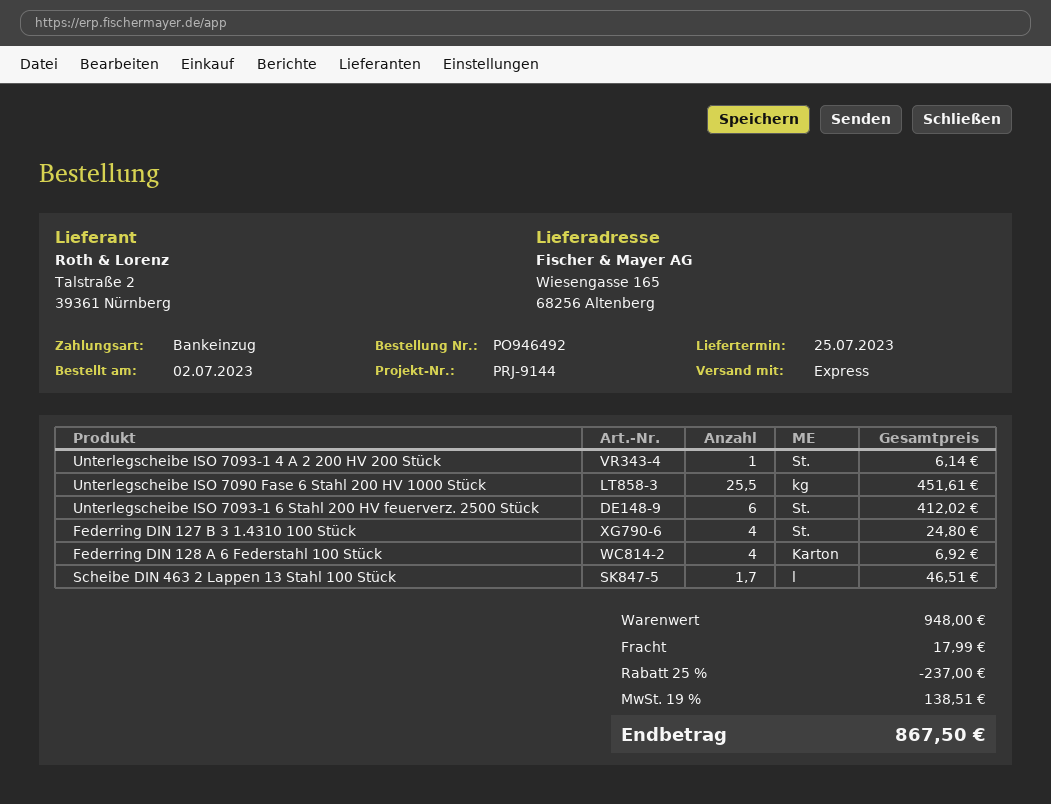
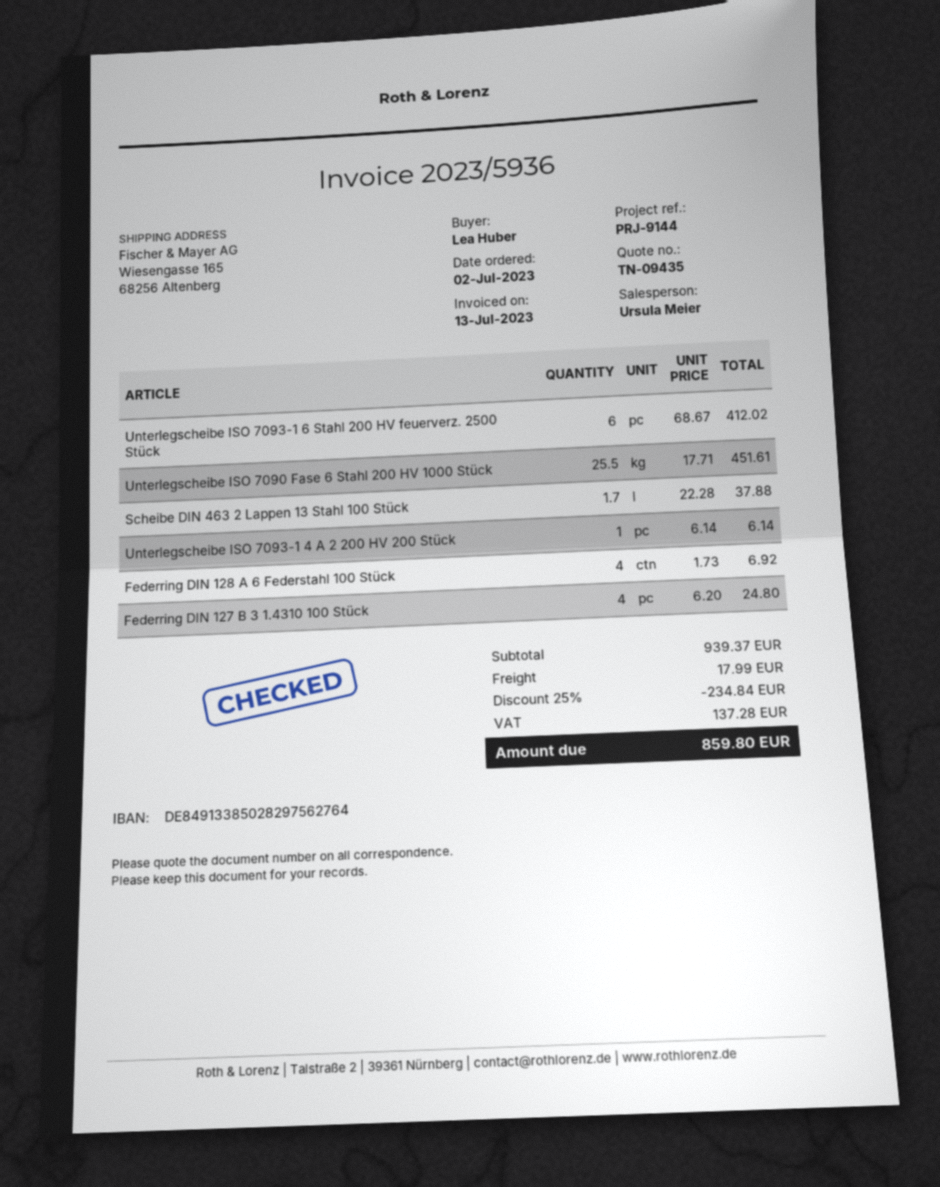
Scheibe DIN 463 2 Lappen 13 Stahl 100 Stück: 1.7 for 46.51 -> 1.7 for 37.88
subtotal: 948.00 -> 939.37
discount: 25% = 237.00 -> 25% = 234.84
tax: 138.51 -> 137.28
total: 867.50 -> 859.80

